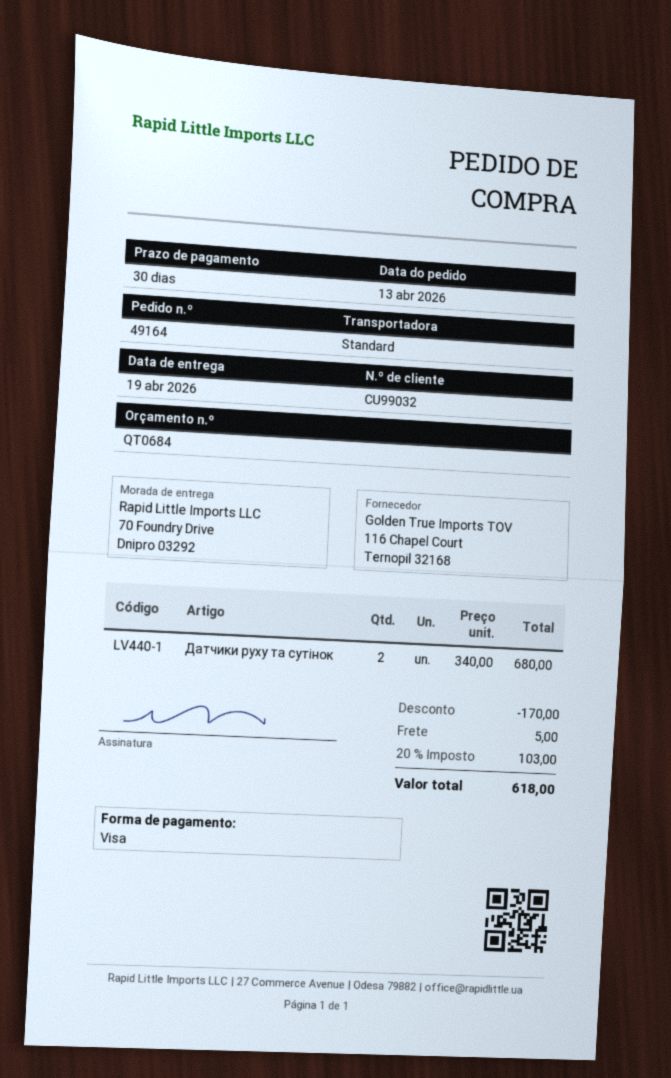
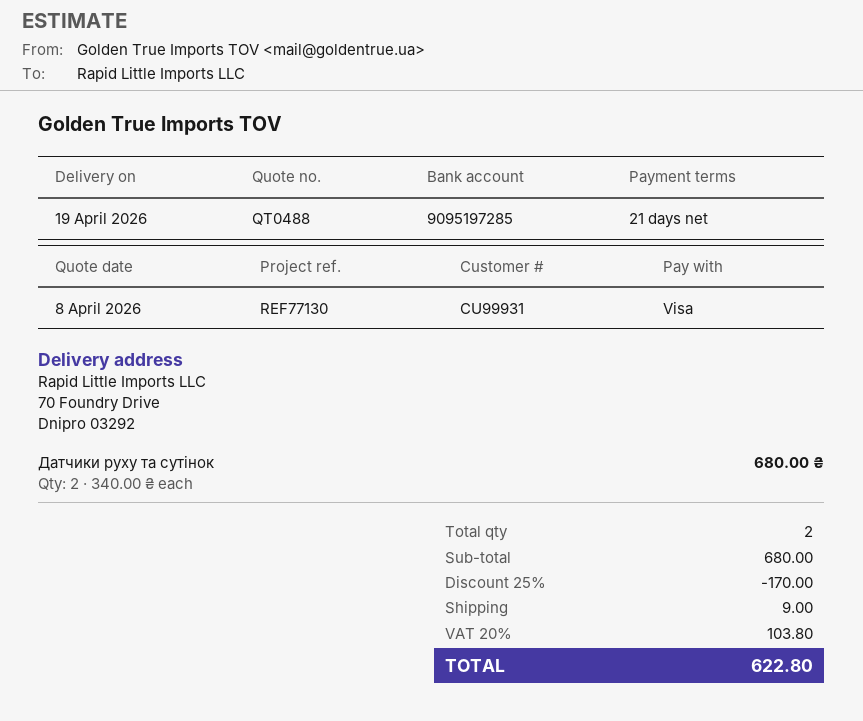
quote number: QT0684 -> QT0488
payment terms: 30 days -> 21 days
customer number: CU99032 -> CU99931
shipping: 5.00 -> 9.00
tax: 20% = 103.00 -> 20% = 103.80
total: 618.00 -> 622.80

